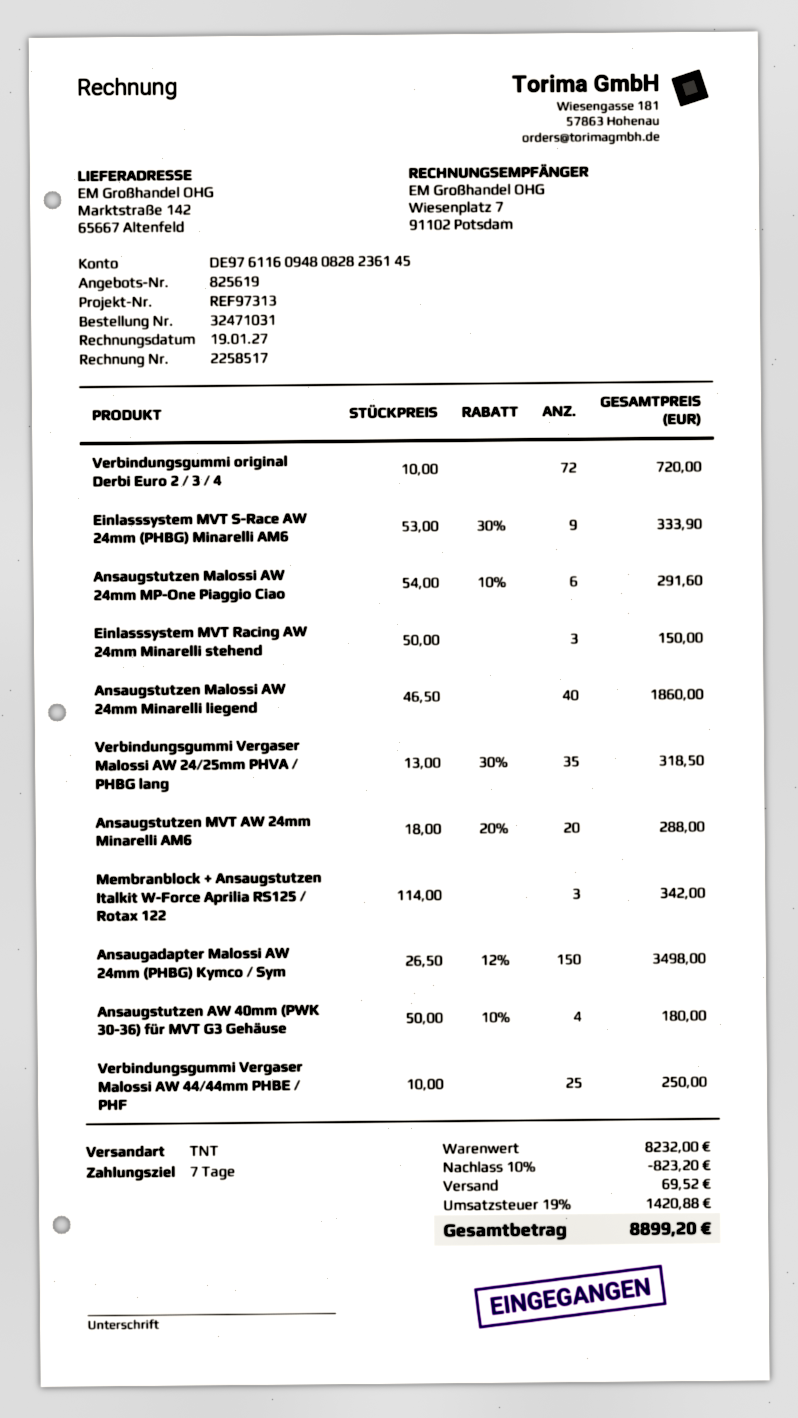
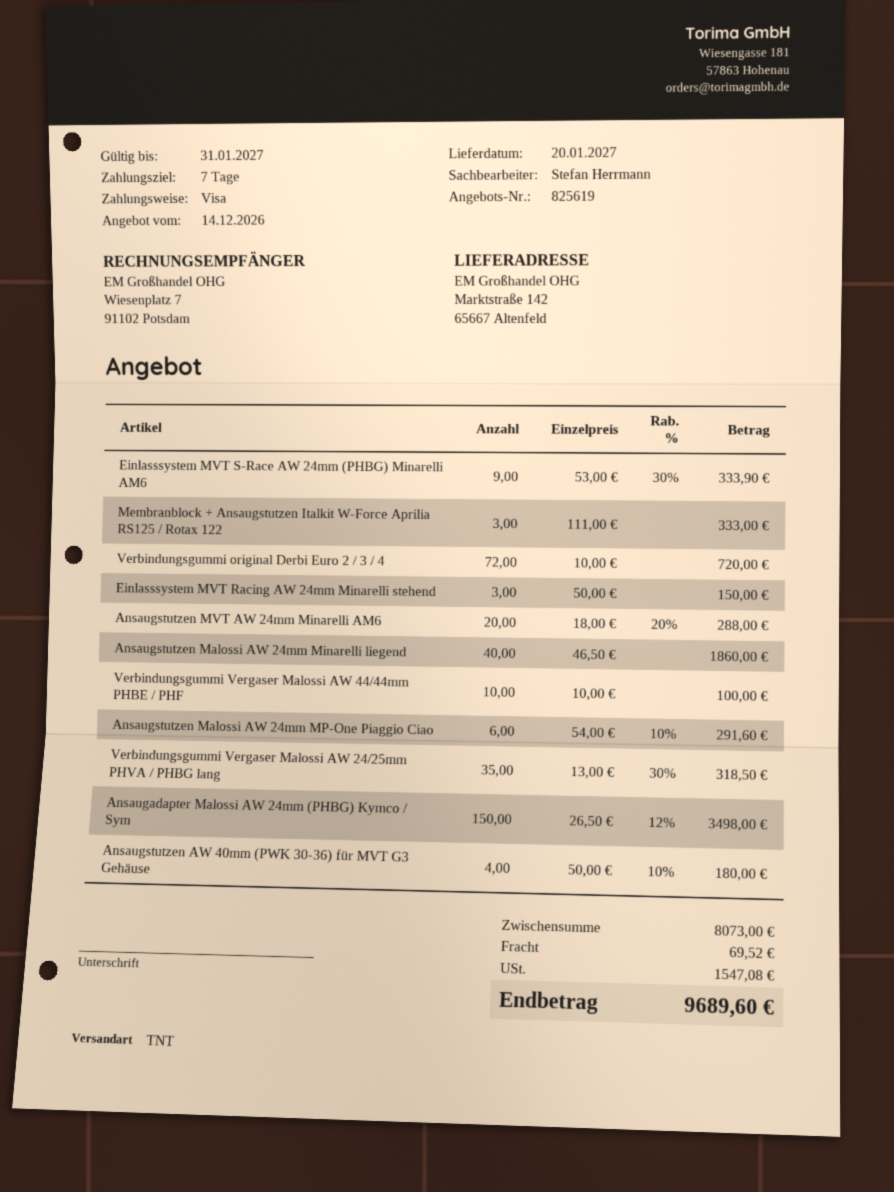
Membranblock + Ansaugstutzen Italkit W-Force Aprilia RS125 / Rotax 122: 3 x 114.00 = 342.00 -> 3 x 111.00 = 333.00
Verbindungsgummi Vergaser Malossi AW 44/44mm PHBE / PHF: 25 x 10.00 = 250.00 -> 10 x 10.00 = 100.00
subtotal: 8232.00 -> 8073.00
discount: 10% = 823.20 -> none
tax: 1420.88 -> 1547.08
total: 8899.20 -> 9689.60

